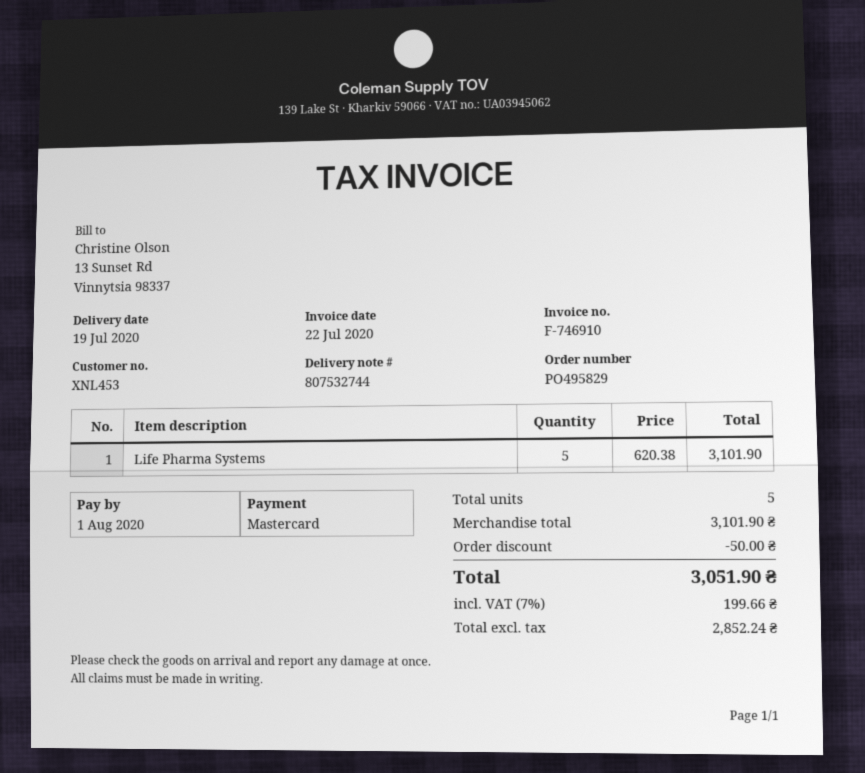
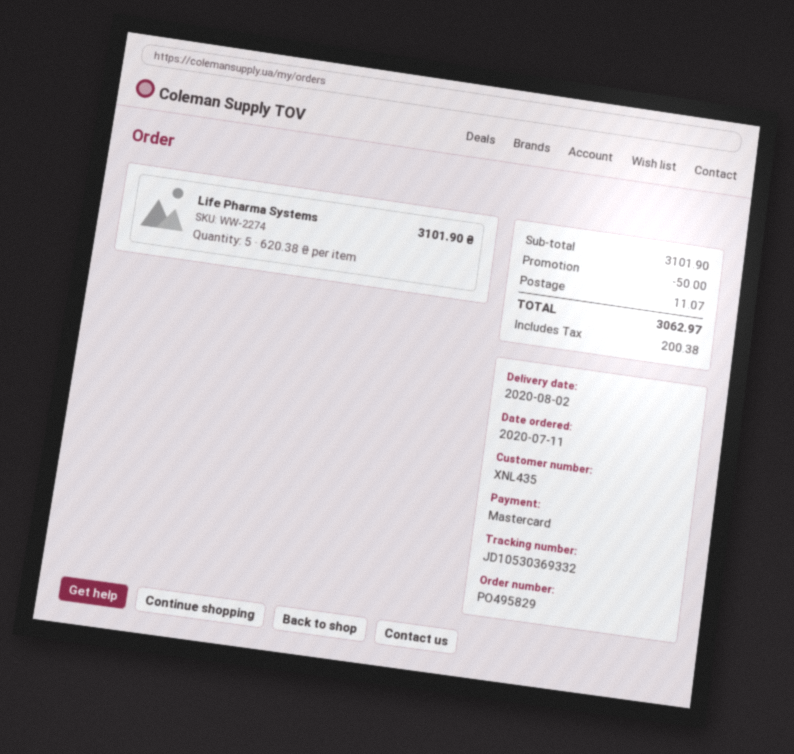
delivery date: 2020-07-19 -> 2020-08-02
customer number: XNL453 -> XNL435
shipping: none -> 11.07
tax: 199.66 -> 200.38
total: 3051.90 -> 3062.97

